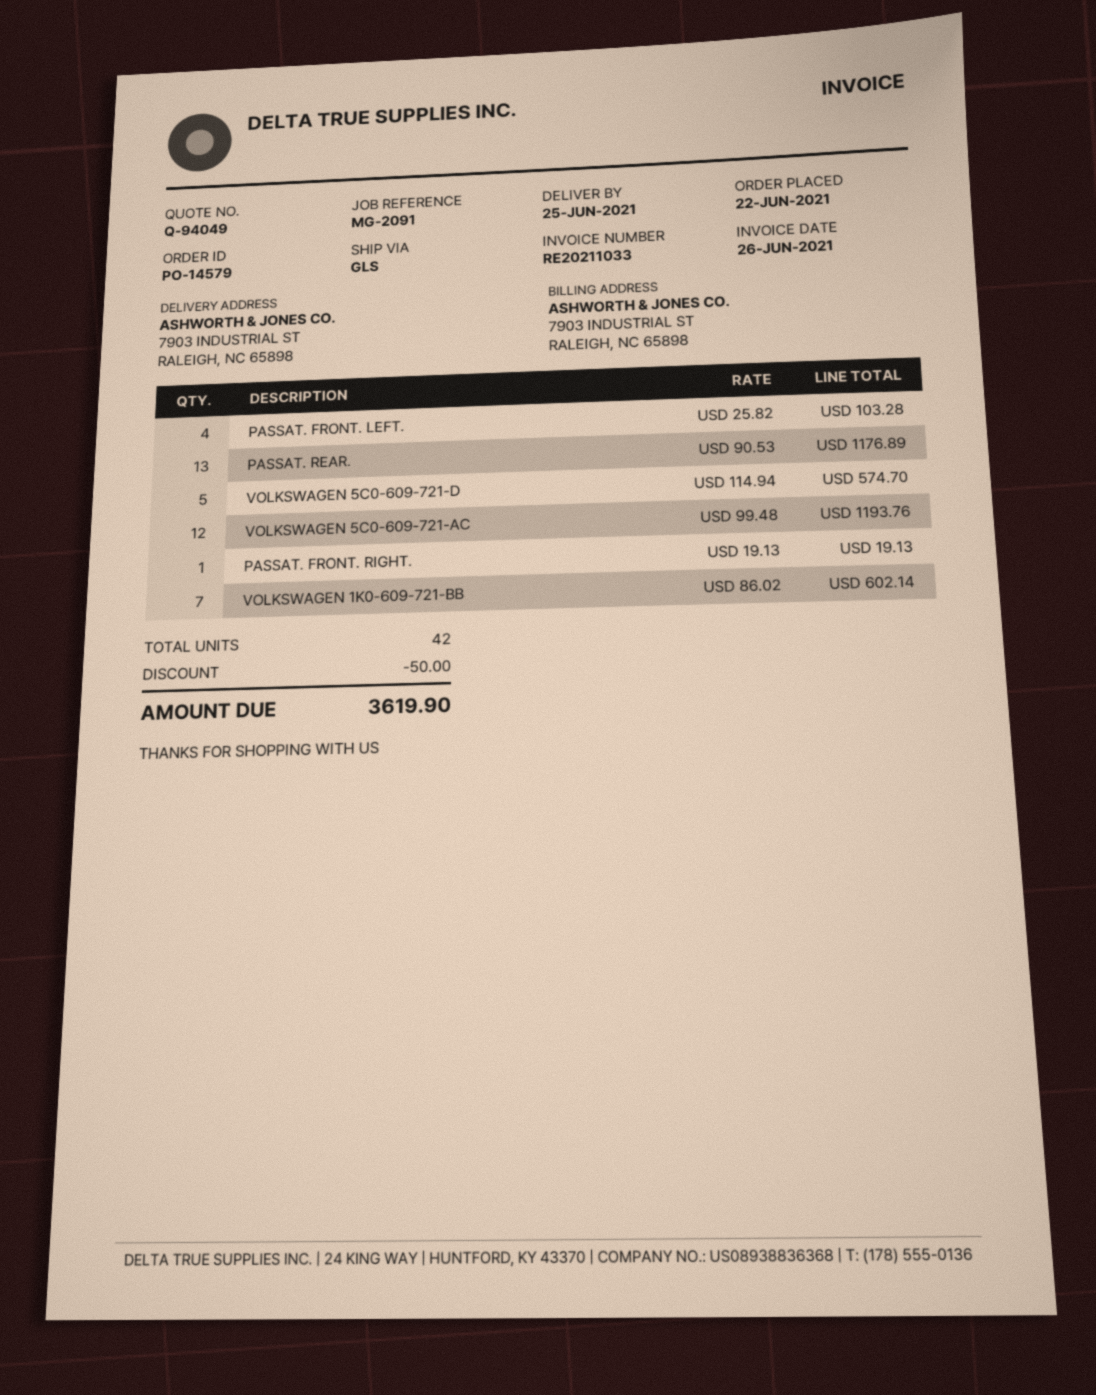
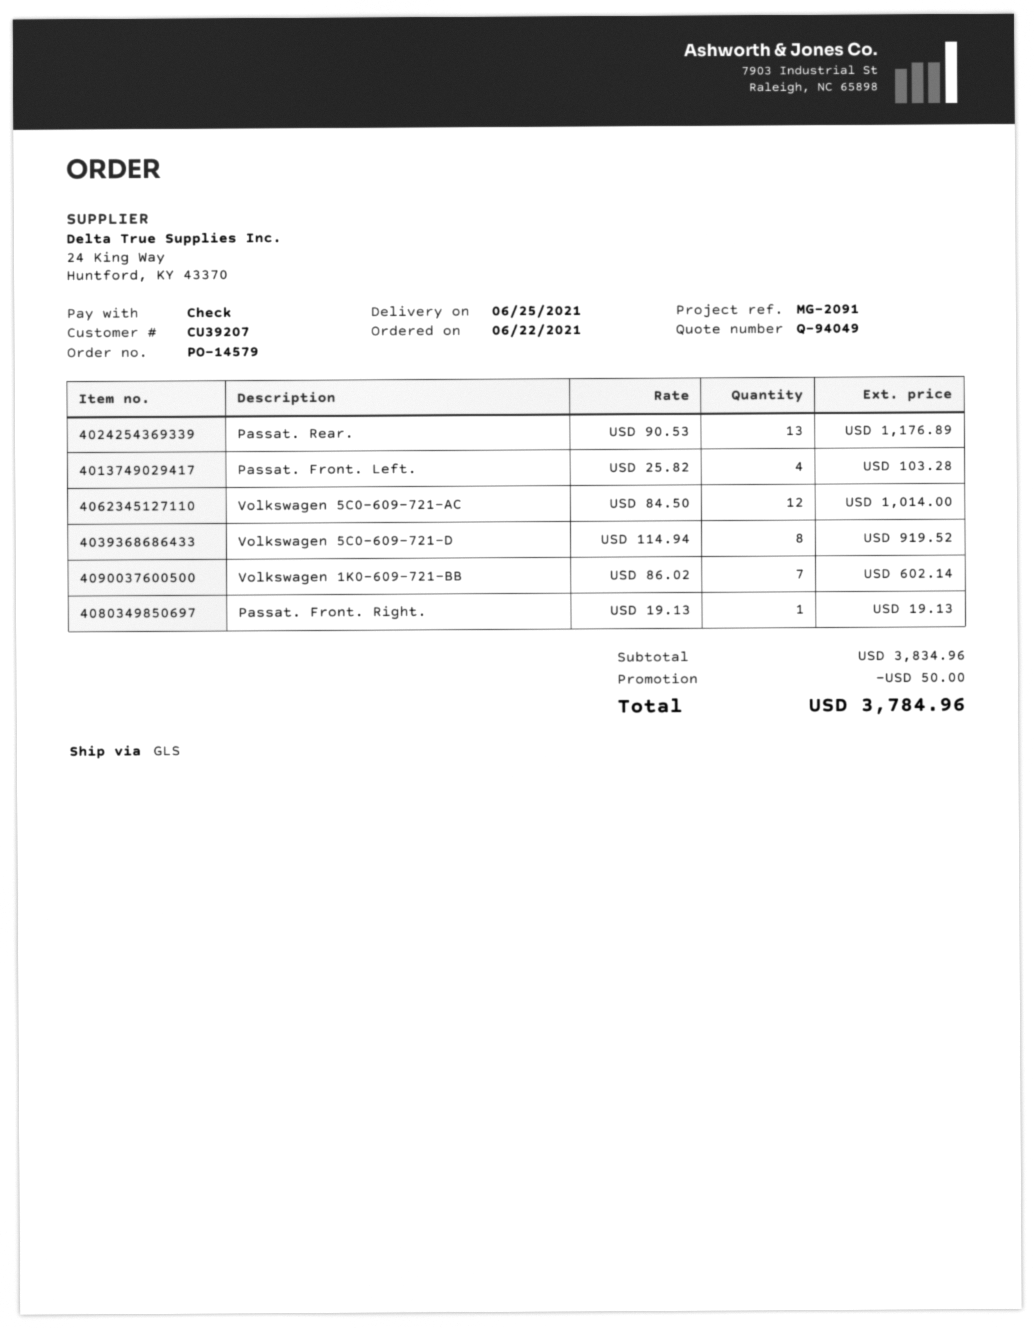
VOLKSWAGEN 5C0-609-721-D: 5 x 114.94 = 574.70 -> 8 x 114.94 = 919.52
VOLKSWAGEN 5C0-609-721-AC: 12 x 99.48 = 1193.76 -> 12 x 84.50 = 1014.00
total: 3619.90 -> 3784.96

